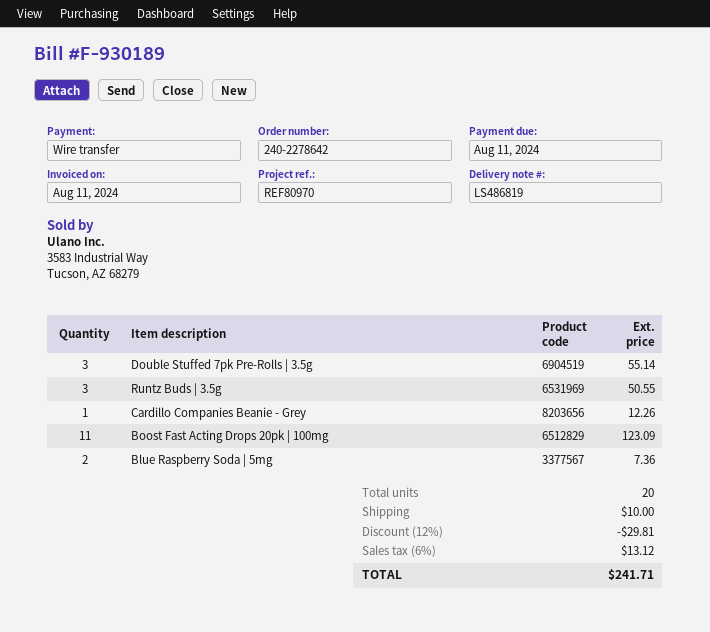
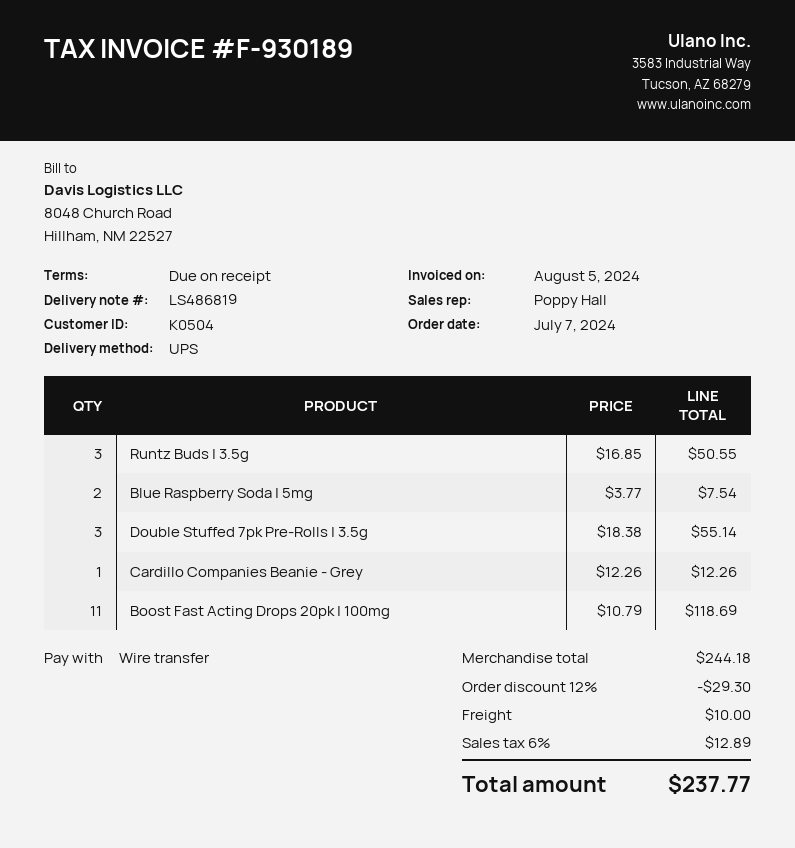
invoice date: 2024-08-11 -> 2024-08-05
Boost Fast Acting Drops 20pk | 100mg: 11 for 123.09 -> 11 for 118.69
Blue Raspberry Soda | 5mg: 2 for 7.36 -> 2 for 7.54
discount: 12% = 29.81 -> 12% = 29.30
tax: 6% = 13.12 -> 6% = 12.89
total: 241.71 -> 237.77

